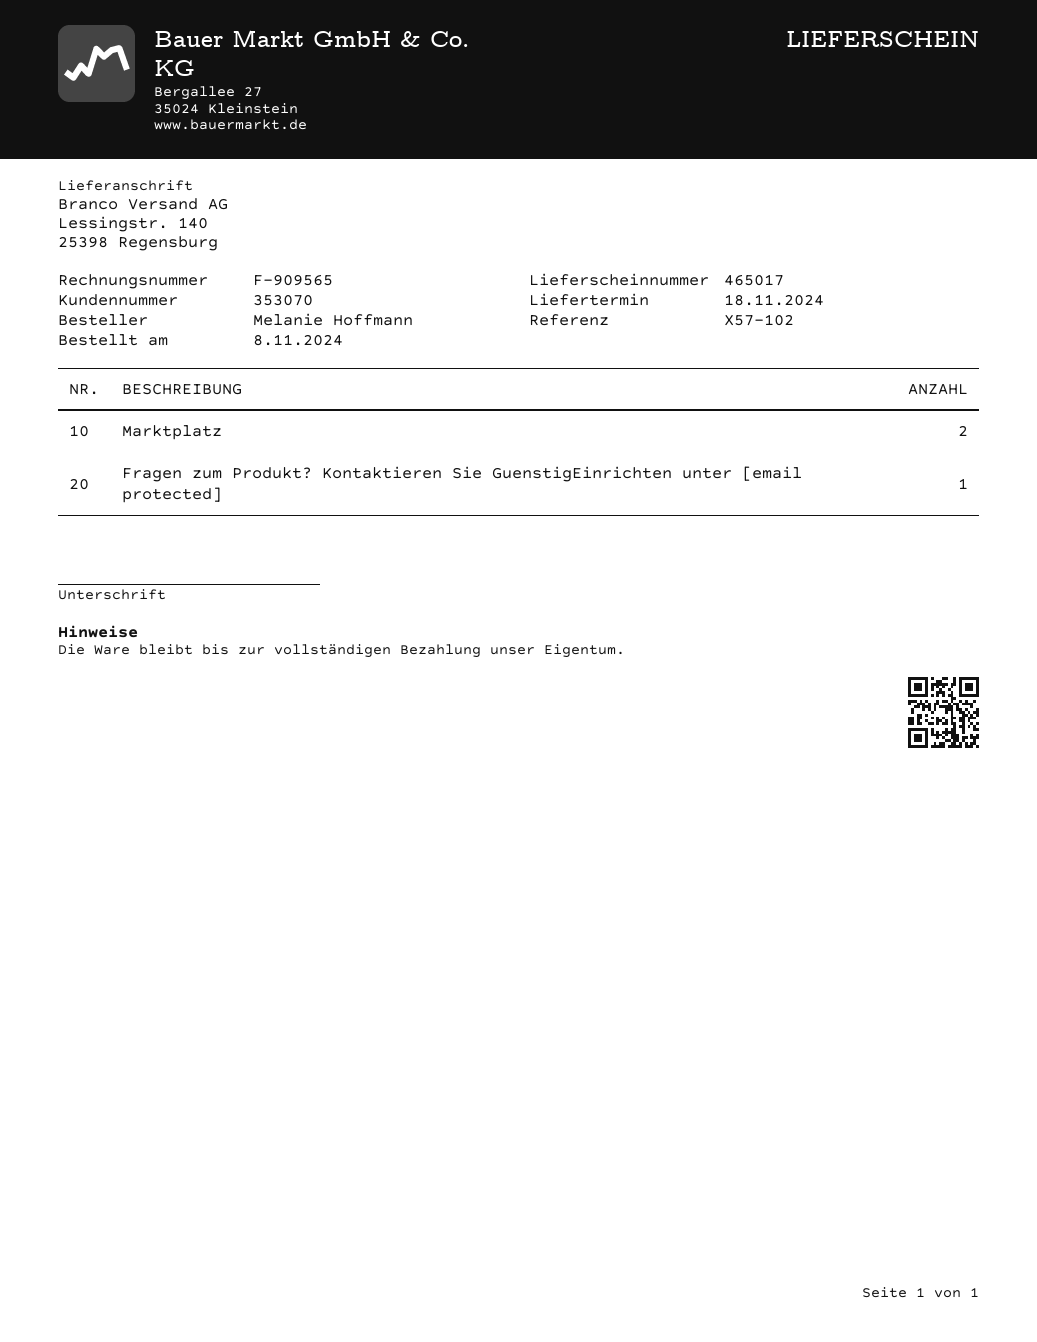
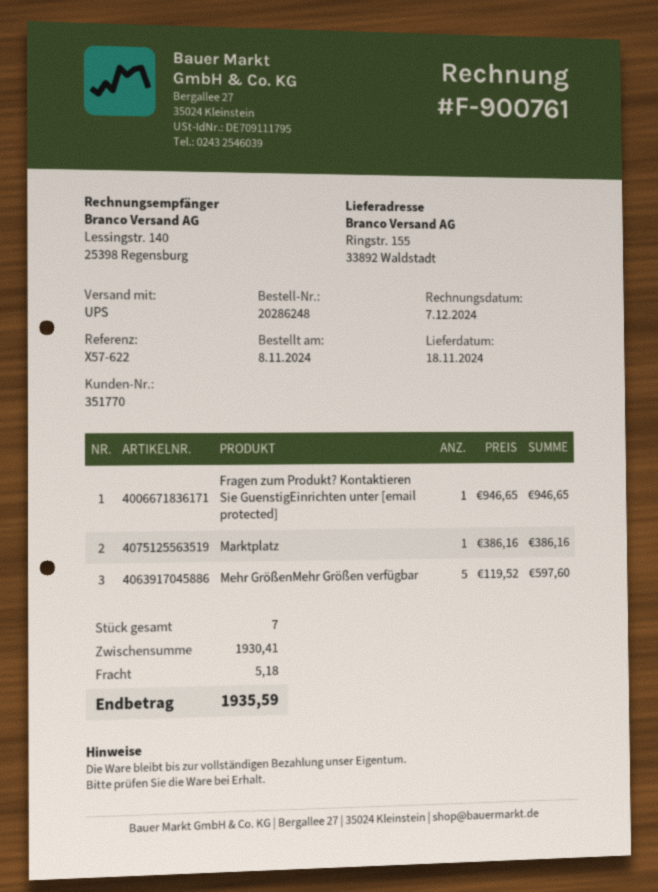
invoice number: F-909565 -> F-900761
customer number: 353070 -> 351770
reference: X57-102 -> X57-622
ship to: Lessingstr. 140, 25398 Regensburg -> Ringstr. 155, 33892 Waldstadt
Marktplatz: 2 -> 1
Mehr GrößenMehr Größen verfügbar: none -> 5

